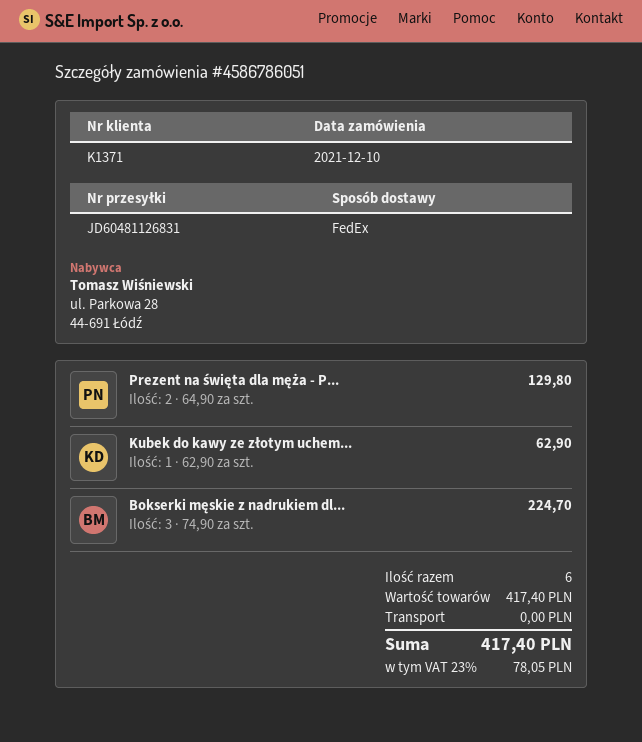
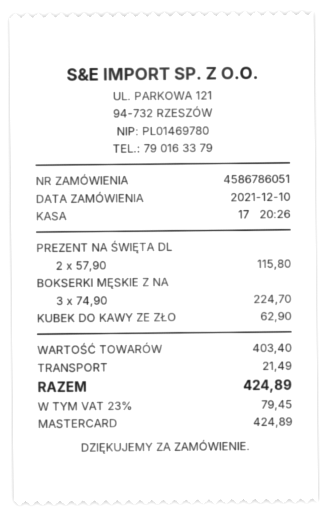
Prezent na święta dla męża - P...: 2 x 64.90 = 129.80 -> 2 x 57.90 = 115.80
subtotal: 417.40 -> 403.40
shipping: 0.00 -> 21.49
tax: 23% = 78.05 -> 23% = 79.45
total: 417.40 -> 424.89

